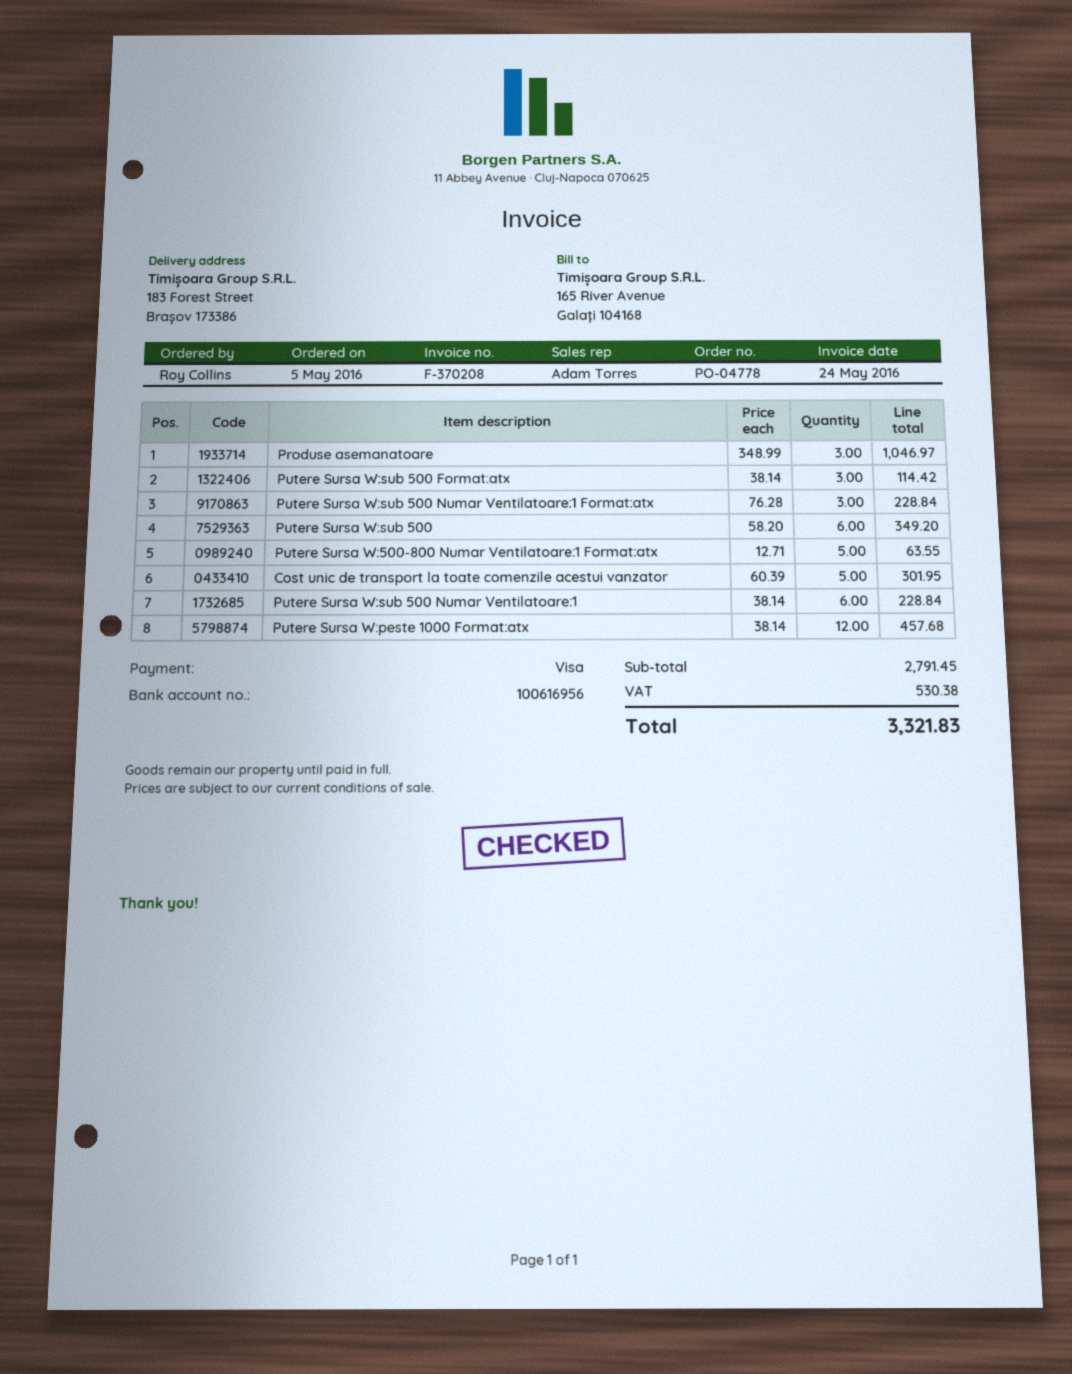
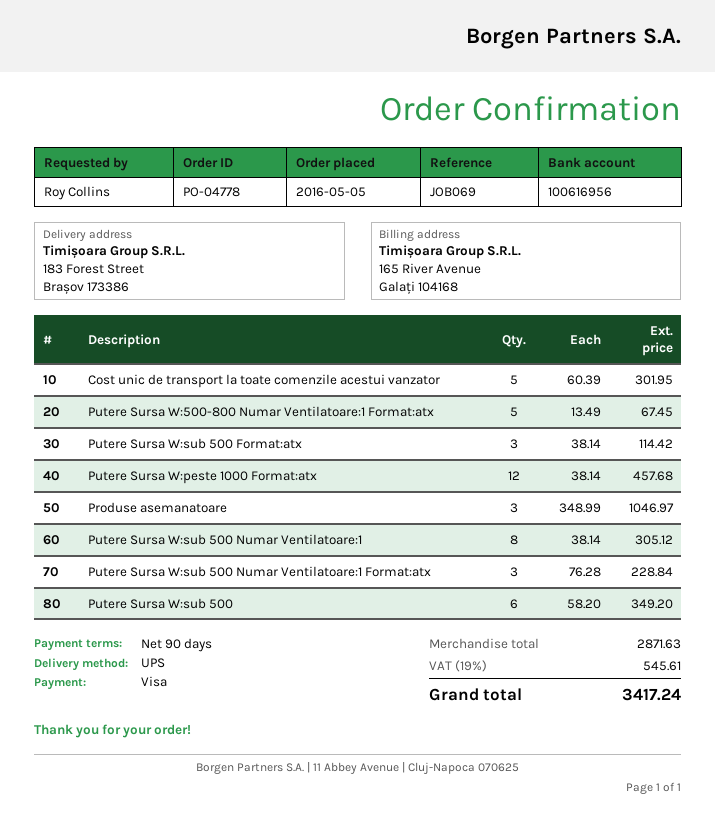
Putere Sursa W:500-800 Numar Ventilatoare:1 Format:atx: 5 x 12.71 = 63.55 -> 5 x 13.49 = 67.45
Putere Sursa W:sub 500 Numar Ventilatoare:1: 6 x 38.14 = 228.84 -> 8 x 38.14 = 305.12
subtotal: 2791.45 -> 2871.63
tax: 530.38 -> 545.61
total: 3321.83 -> 3417.24

